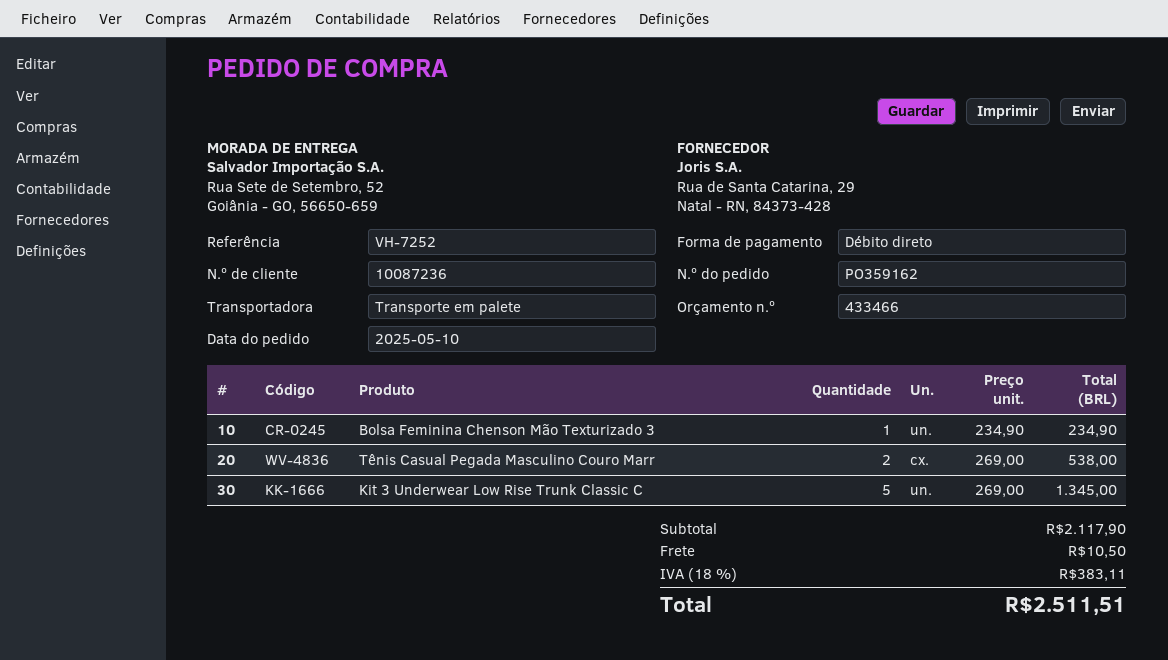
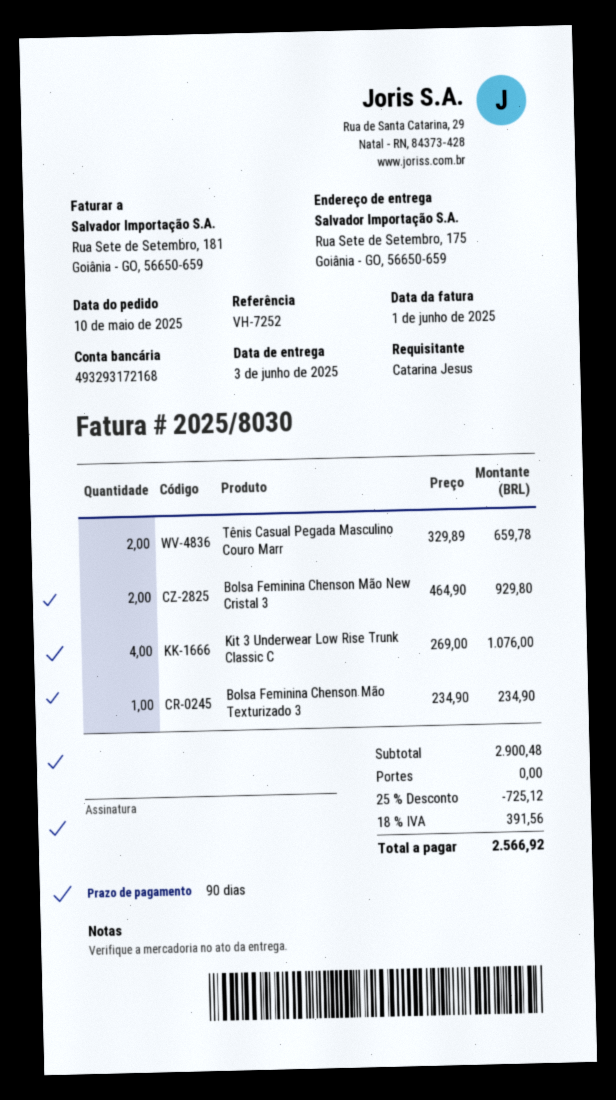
ship to: Rua Sete de Setembro, 52, Goiânia - GO, 56650-659 -> Rua Sete de Setembro, 175, Goiânia - GO, 56650-659
Tênis Casual Pegada Masculino Couro Marr: 2 x 269.00 = 538.00 -> 2 x 329.89 = 659.78
Kit 3 Underwear Low Rise Trunk Classic C: 5 x 269.00 = 1345.00 -> 4 x 269.00 = 1076.00
Bolsa Feminina Chenson Mão New Cristal 3: none -> 2 x 464.90 = 929.80
subtotal: 2117.90 -> 2900.48
discount: none -> 25% = 725.12
shipping: 10.50 -> 0.00
tax: 18% = 383.11 -> 18% = 391.56
total: 2511.51 -> 2566.92

